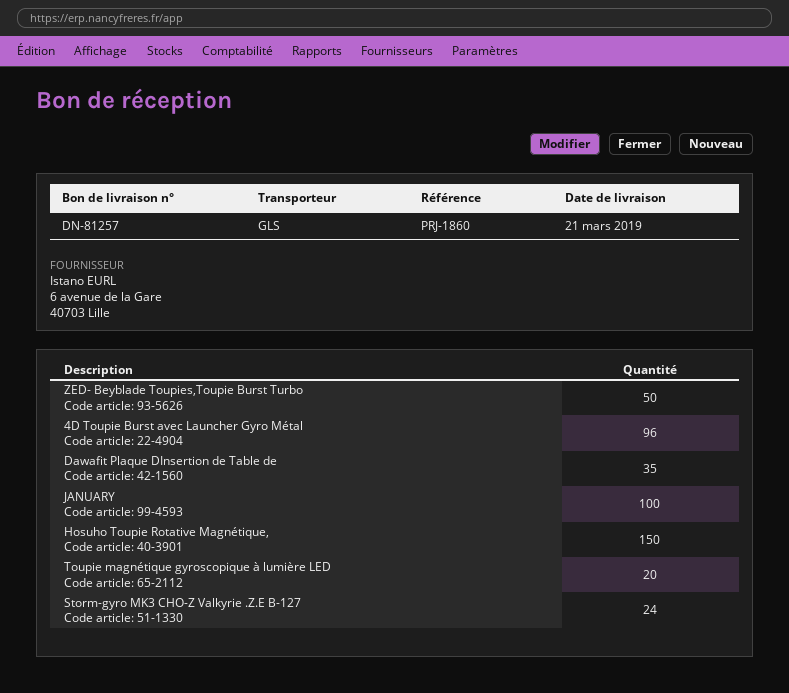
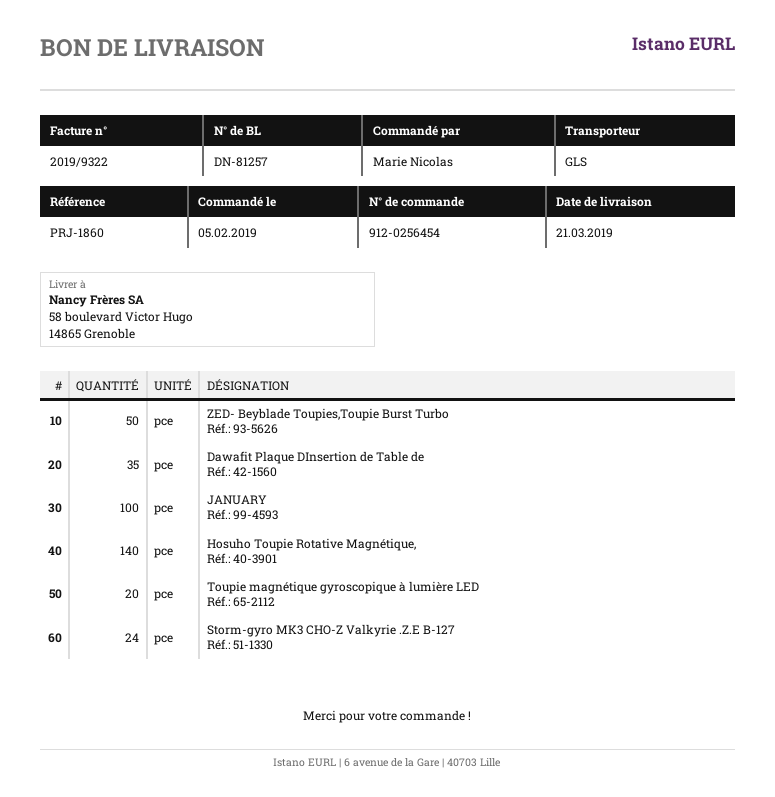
4D Toupie Burst avec Launcher Gyro Métal: 96 -> none
Hosuho Toupie Rotative Magnétique,: 150 -> 140

